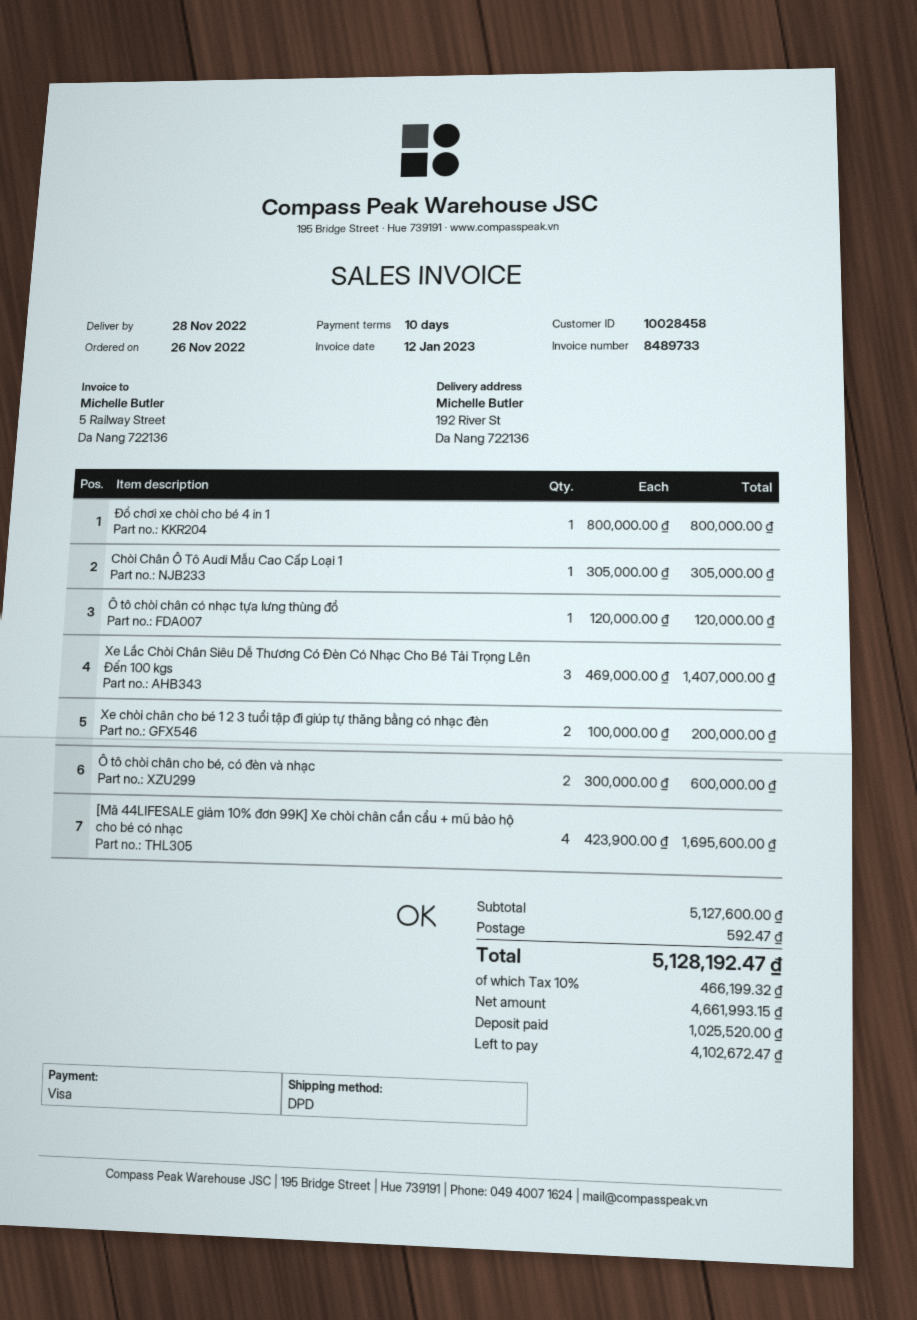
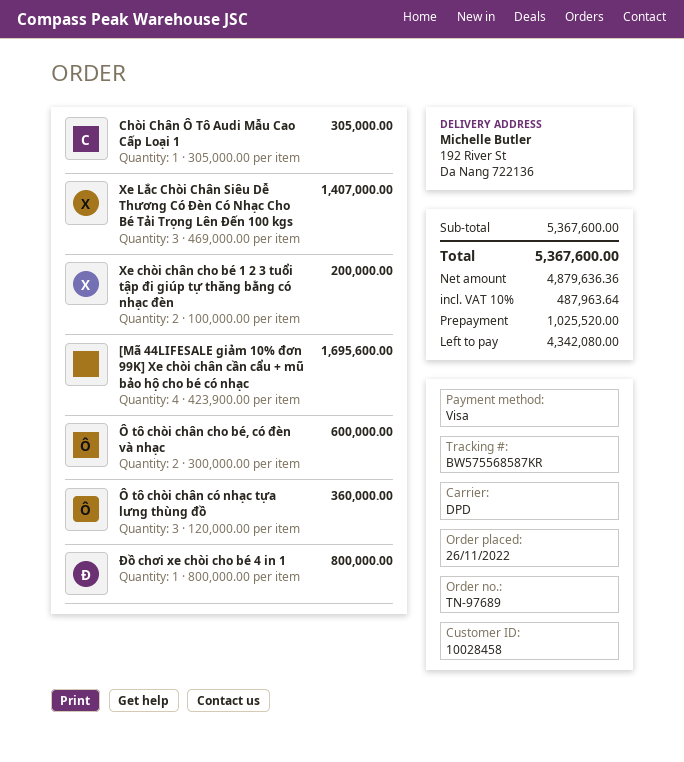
Ô tô chòi chân có nhạc tựa lưng thùng đồ: 1 x 120000.00 = 120000.00 -> 3 x 120000.00 = 360000.00
subtotal: 5127600.00 -> 5367600.00
shipping: 592.47 -> none
net: 4661993.15 -> 4879636.36
tax: 10% = 466199.32 -> 10% = 487963.64
total: 5128192.47 -> 5367600.00
balance: 4102672.47 -> 4342080.00

